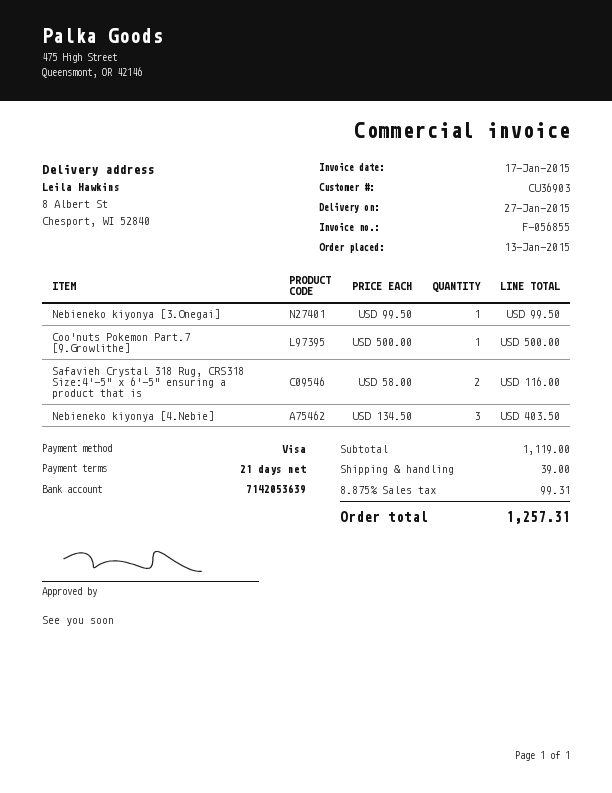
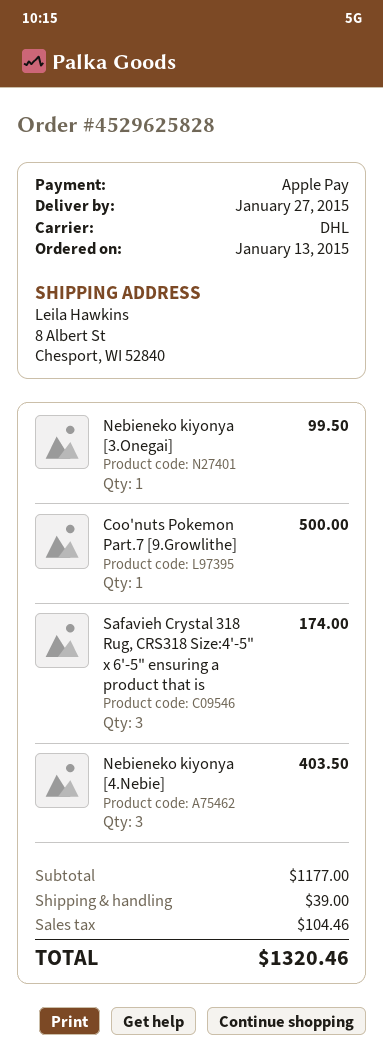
payment method: Visa -> Apple Pay
Safavieh Crystal 318 Rug, CRS318 Size:4'-5" x 6'-5" ensuring a product that is: 2 for 116.00 -> 3 for 174.00
subtotal: 1119.00 -> 1177.00
tax: 99.31 -> 104.46
total: 1257.31 -> 1320.46

